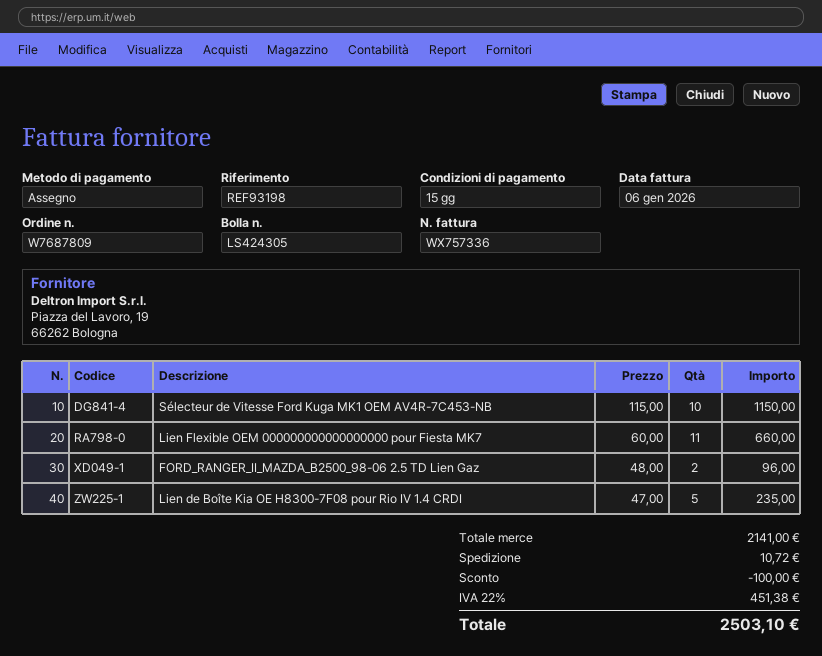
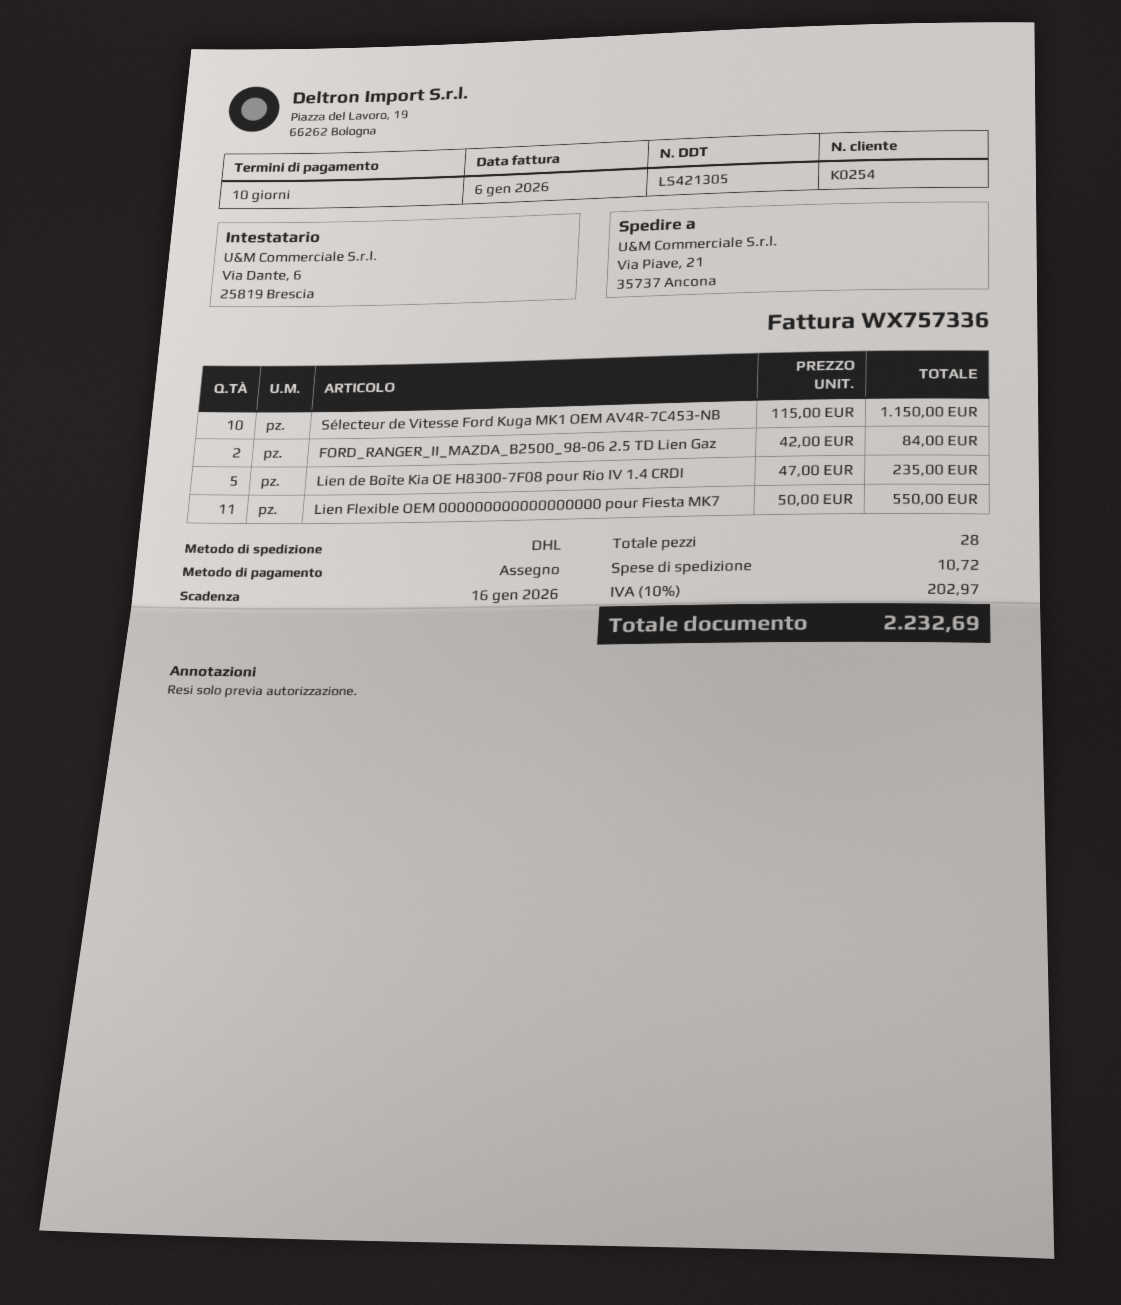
delivery note number: LS424305 -> LS421305
payment terms: 15 days -> 10 days
Lien Flexible OEM 000000000000000000 pour Fiesta MK7: 11 x 60.00 = 660.00 -> 11 x 50.00 = 550.00
FORD_RANGER_II_MAZDA_B2500_98-06 2.5 TD Lien Gaz: 2 x 48.00 = 96.00 -> 2 x 42.00 = 84.00
discount: 100.00 -> none
tax: 22% = 451.38 -> 10% = 202.97
total: 2503.10 -> 2232.69

